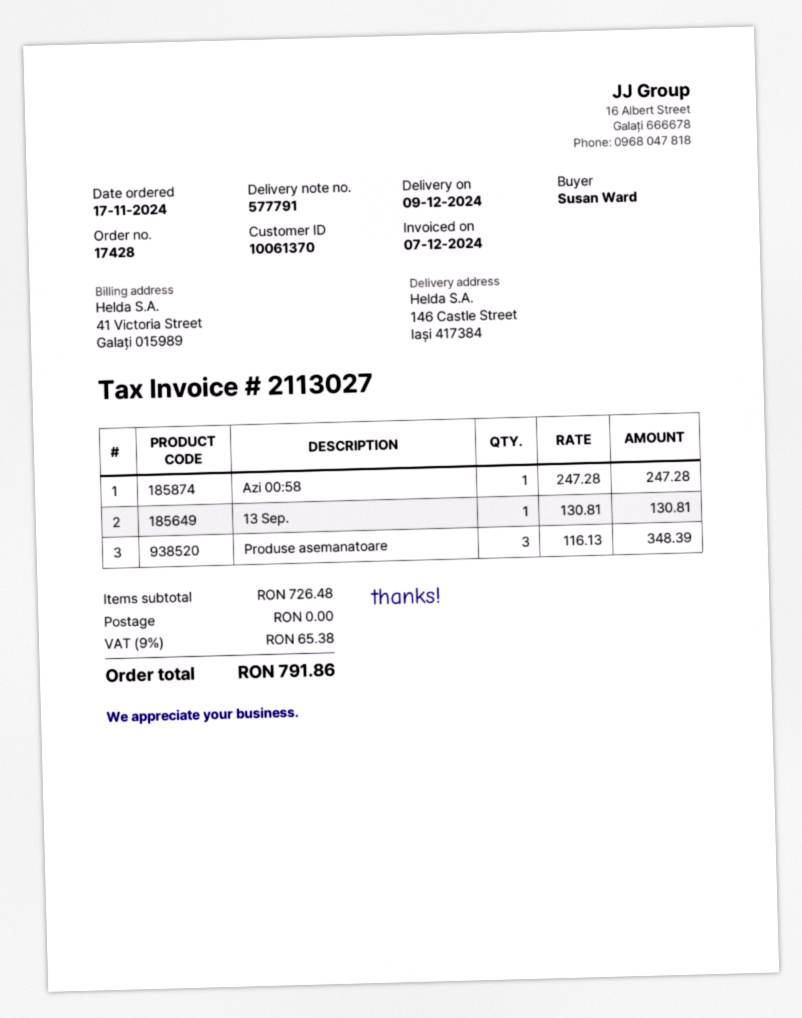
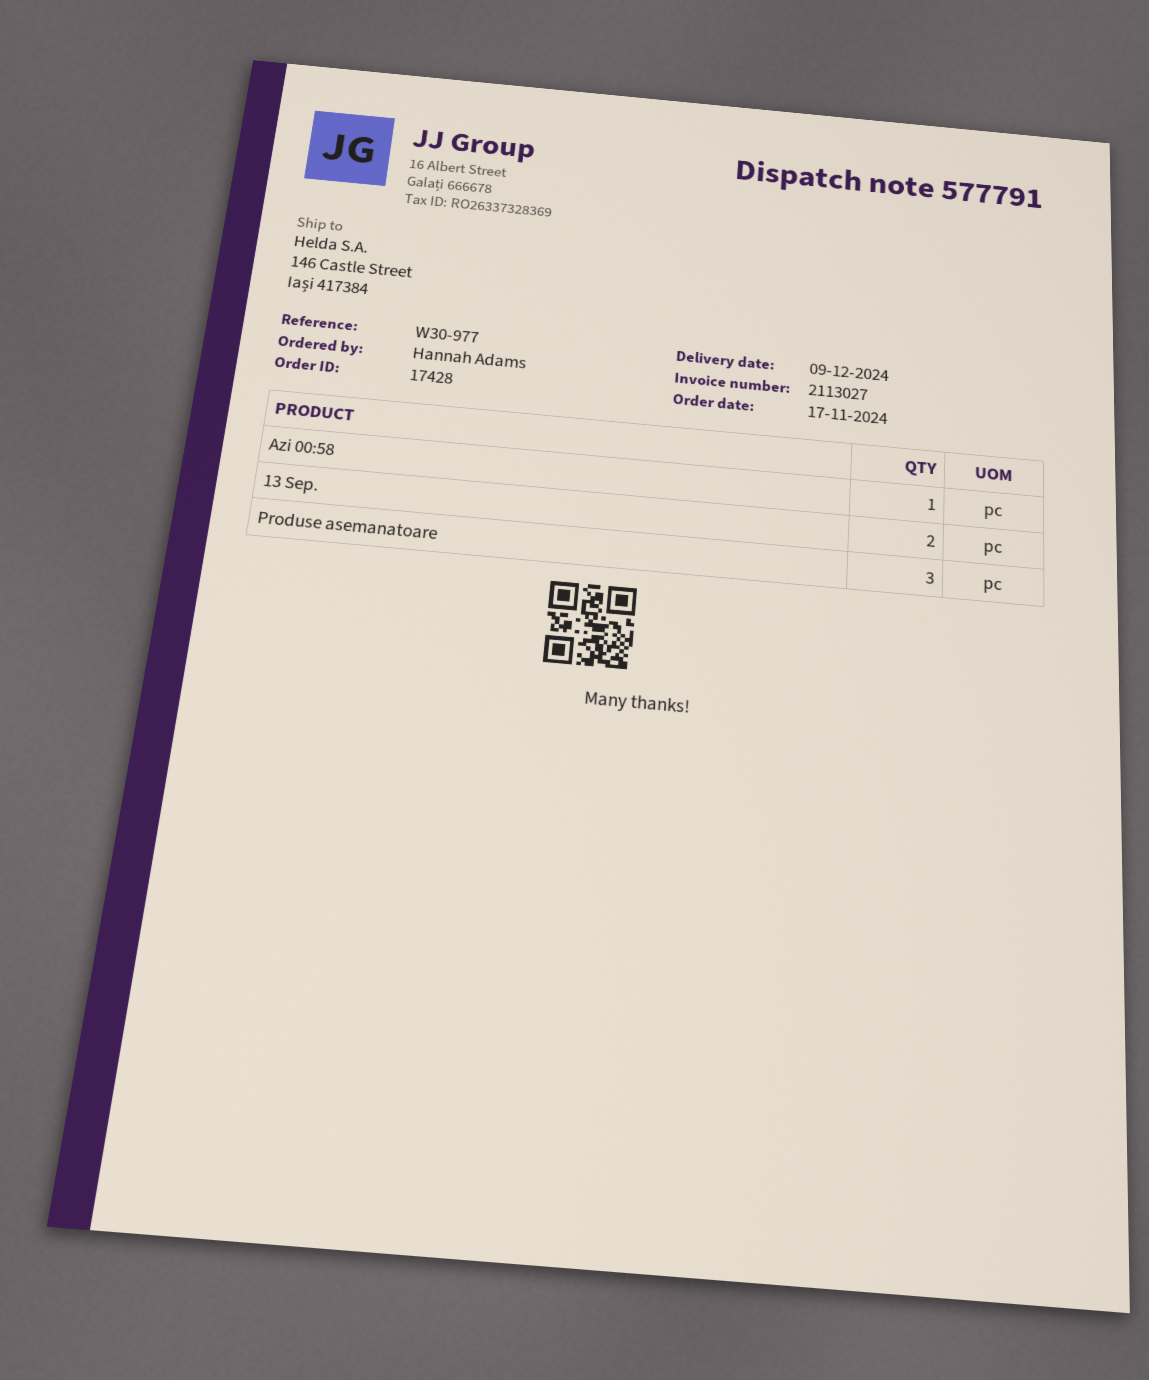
ordered by: Susan Ward -> Hannah Adams
13 Sep.: 1 -> 2

